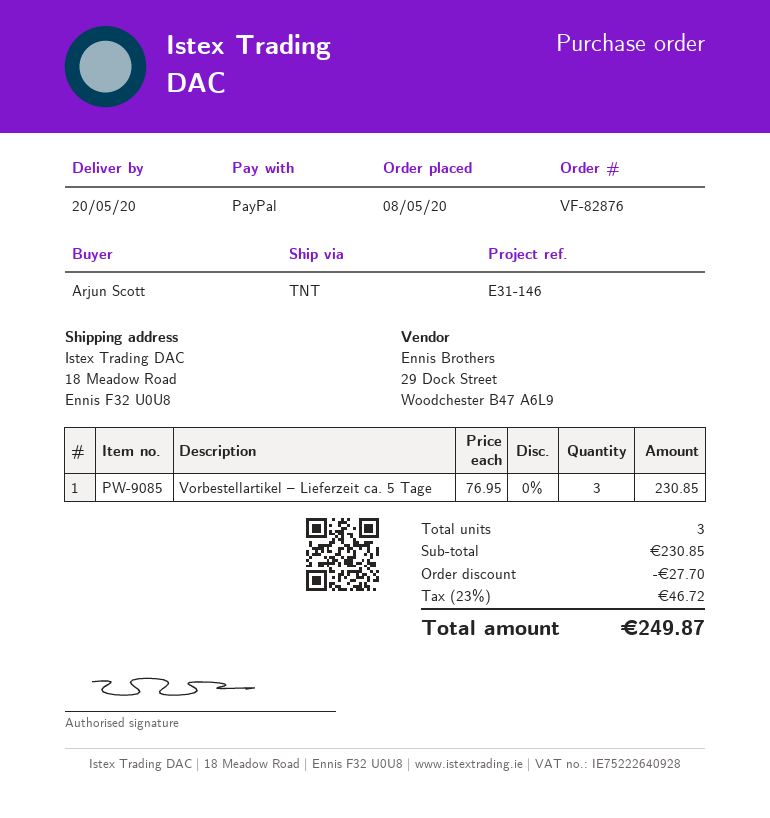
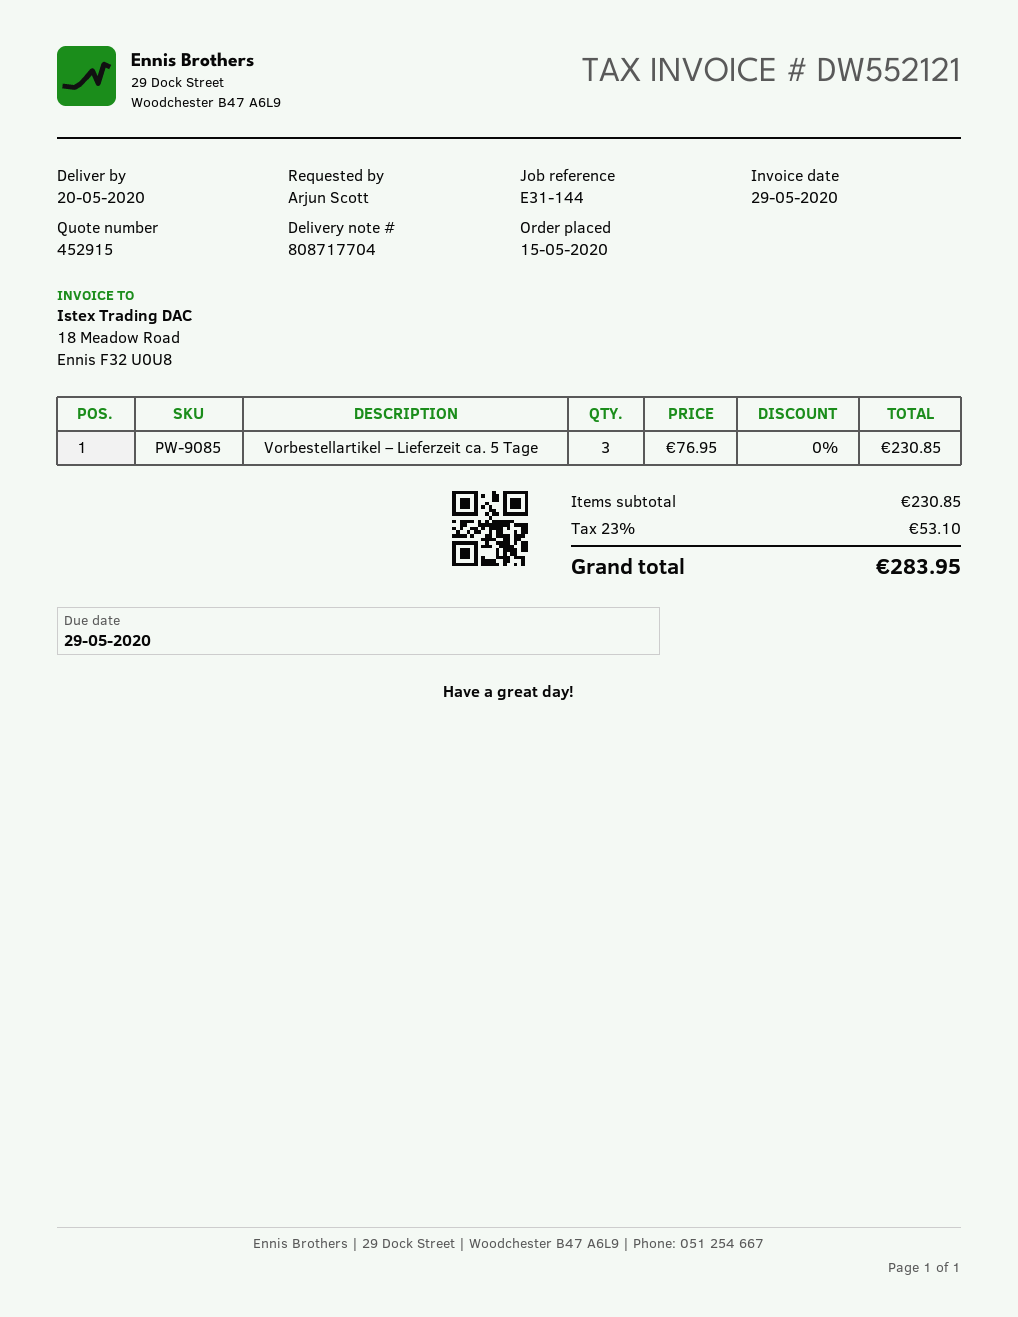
order date: 2020-05-08 -> 2020-05-15
reference: E31-146 -> E31-144
discount: 27.70 -> none
tax: 23% = 46.72 -> 23% = 53.10
total: 249.87 -> 283.95

